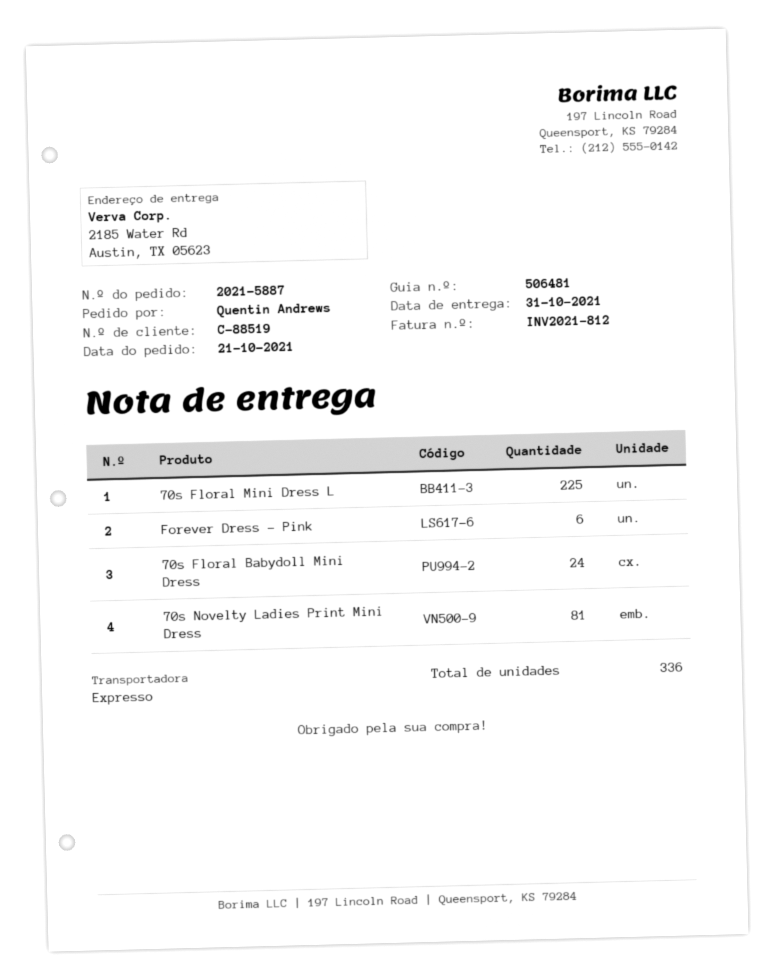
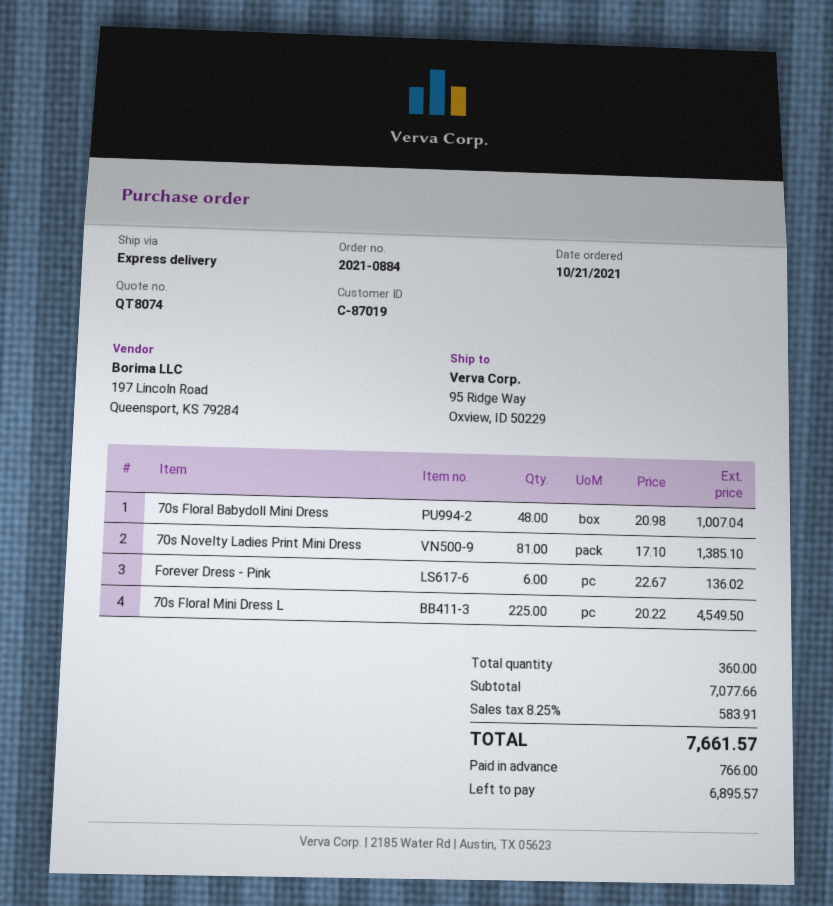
order number: 2021-5887 -> 2021-0884
customer number: C-88519 -> C-87019
ship to: 2185 Water Rd, Austin, TX 05623 -> 95 Ridge Way, Oxview, ID 50229
70s Floral Babydoll Mini Dress: 24 -> 48
total quantity: 336 -> 360

